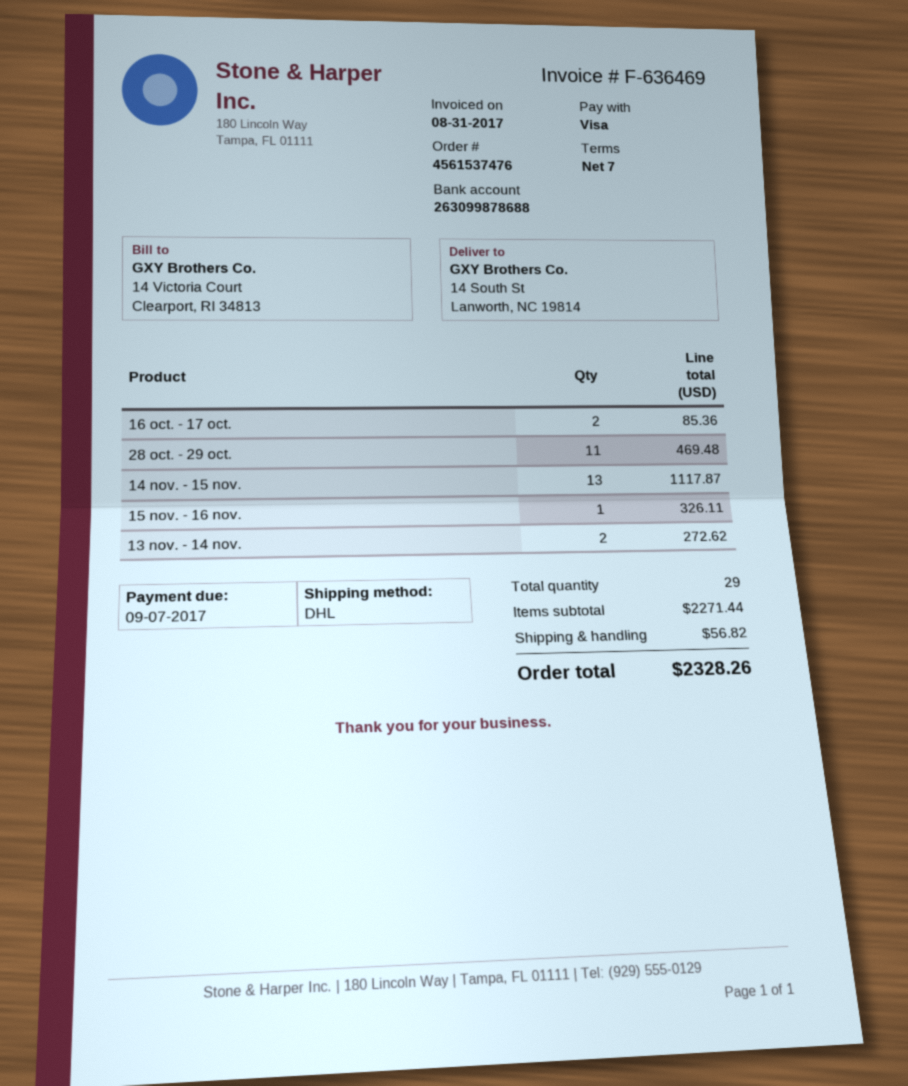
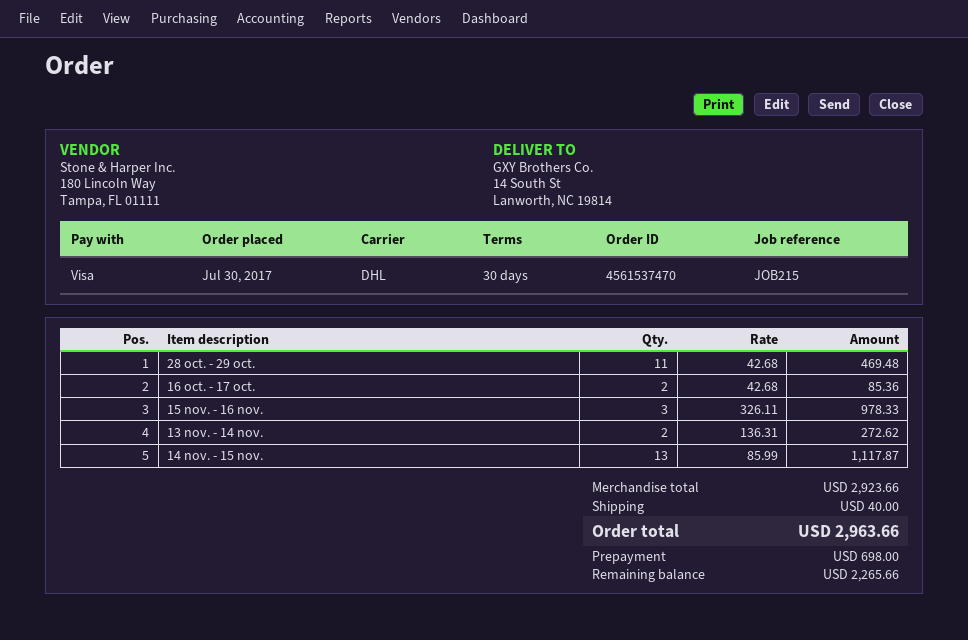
order number: 4561537476 -> 4561537470
payment terms: 7 days -> 30 days
15 nov. - 16 nov.: 1 for 326.11 -> 3 for 978.33
subtotal: 2271.44 -> 2923.66
shipping: 56.82 -> 40.00
total: 2328.26 -> 2963.66

